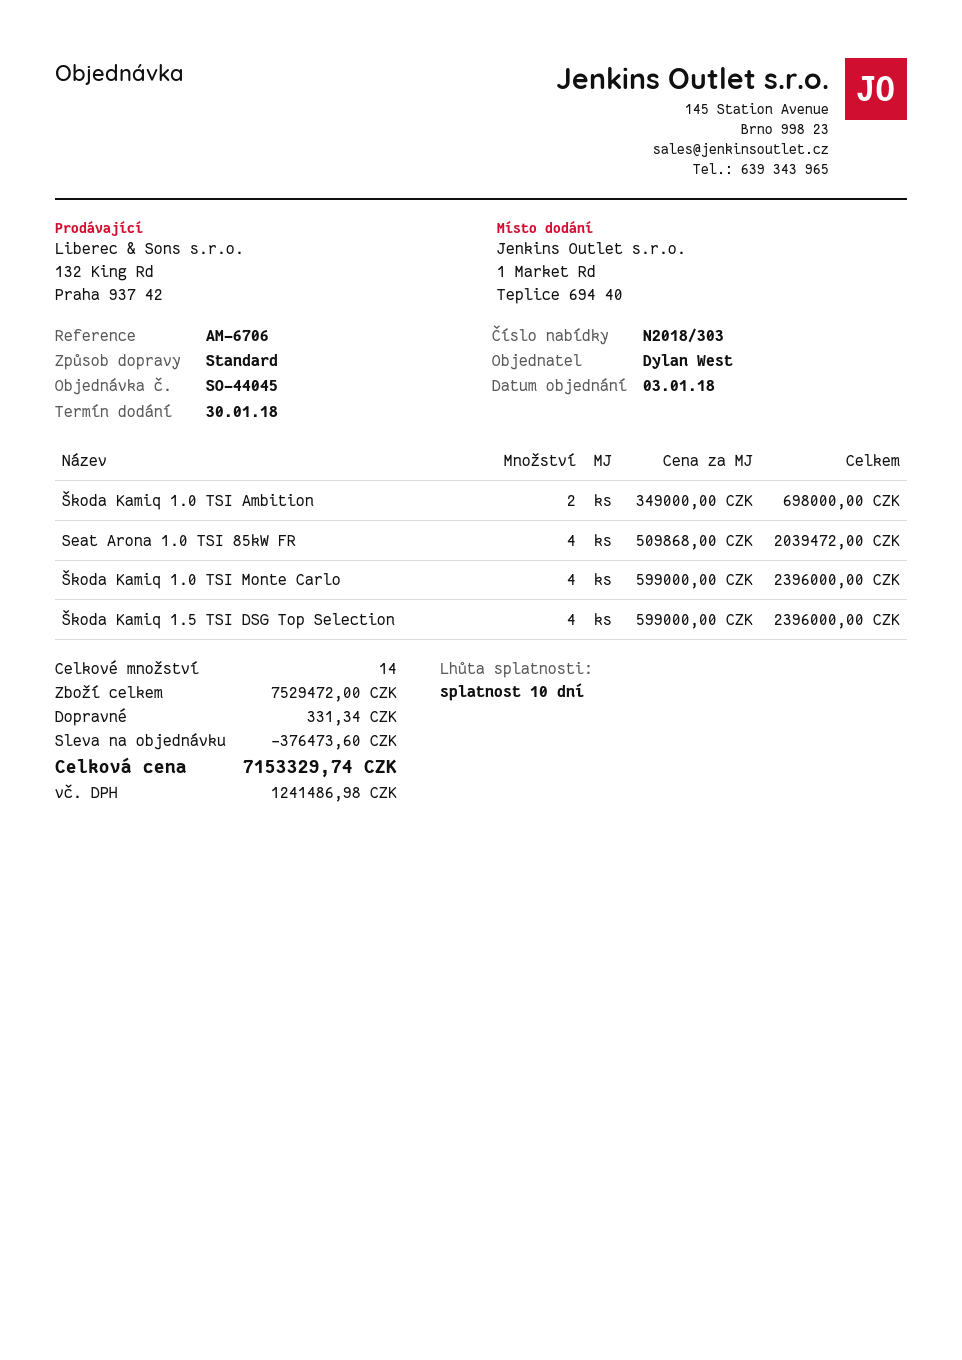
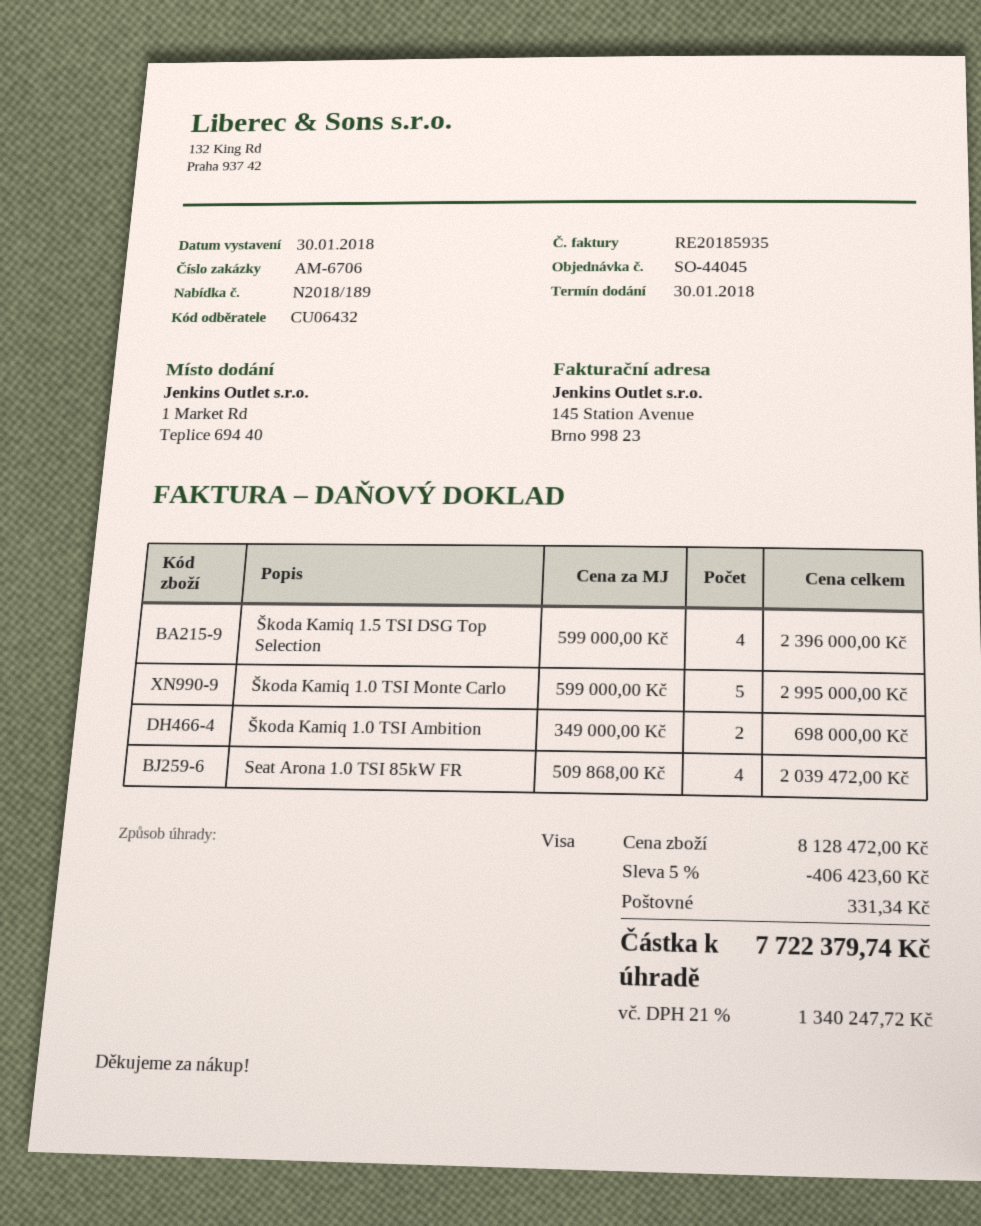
quote number: N2018/303 -> N2018/189
Škoda Kamiq 1.0 TSI Monte Carlo: 4 x 599000.00 = 2396000.00 -> 5 x 599000.00 = 2995000.00
subtotal: 7529472.00 -> 8128472.00
discount: 376473.60 -> 406423.60
tax: 1241486.98 -> 1340247.72
total: 7153329.74 -> 7722379.74

